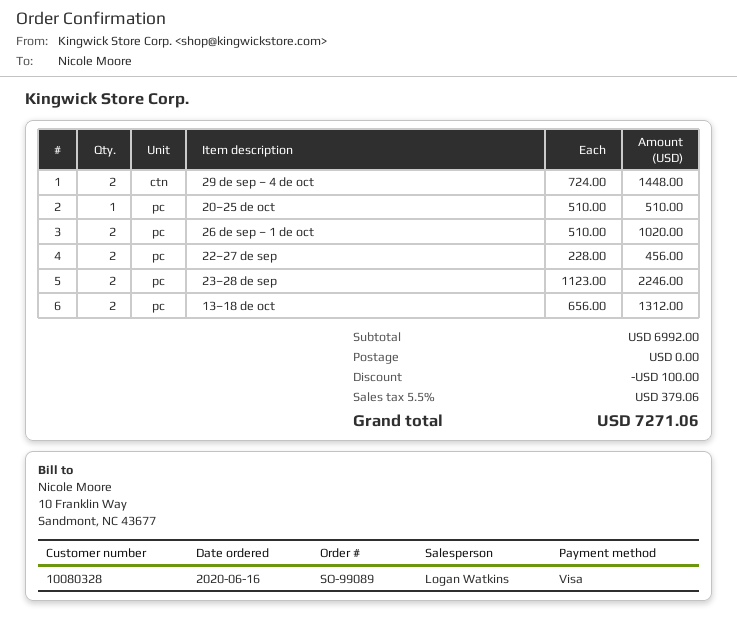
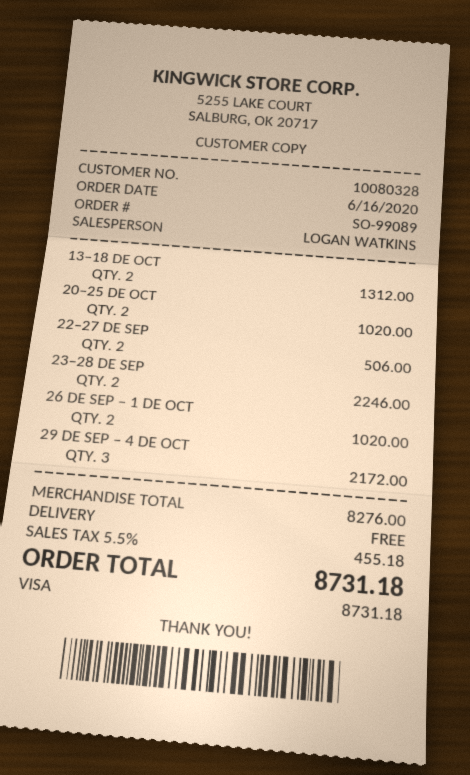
29 de sep – 4 de oct: 2 for 1448.00 -> 3 for 2172.00
20–25 de oct: 1 for 510.00 -> 2 for 1020.00
22–27 de sep: 2 for 456.00 -> 2 for 506.00
subtotal: 6992.00 -> 8276.00
discount: 100.00 -> none
tax: 5.5% = 379.06 -> 5.5% = 455.18
total: 7271.06 -> 8731.18

